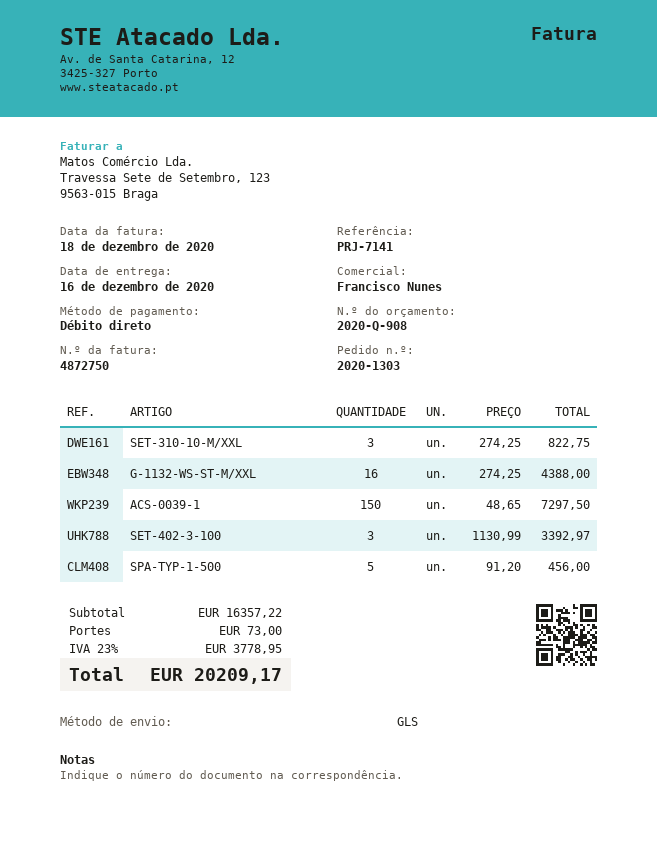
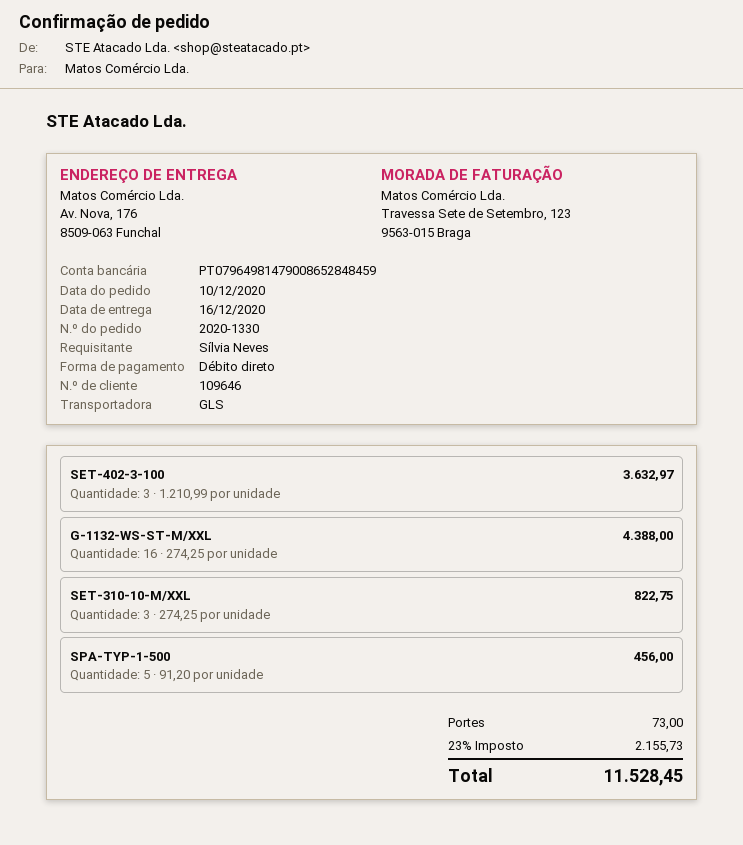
order number: 2020-1303 -> 2020-1330
ACS-0039-1: 150 x 48.65 = 7297.50 -> none
SET-402-3-100: 3 x 1130.99 = 3392.97 -> 3 x 1210.99 = 3632.97
tax: 23% = 3778.95 -> 23% = 2155.73
total: 20209.17 -> 11528.45

